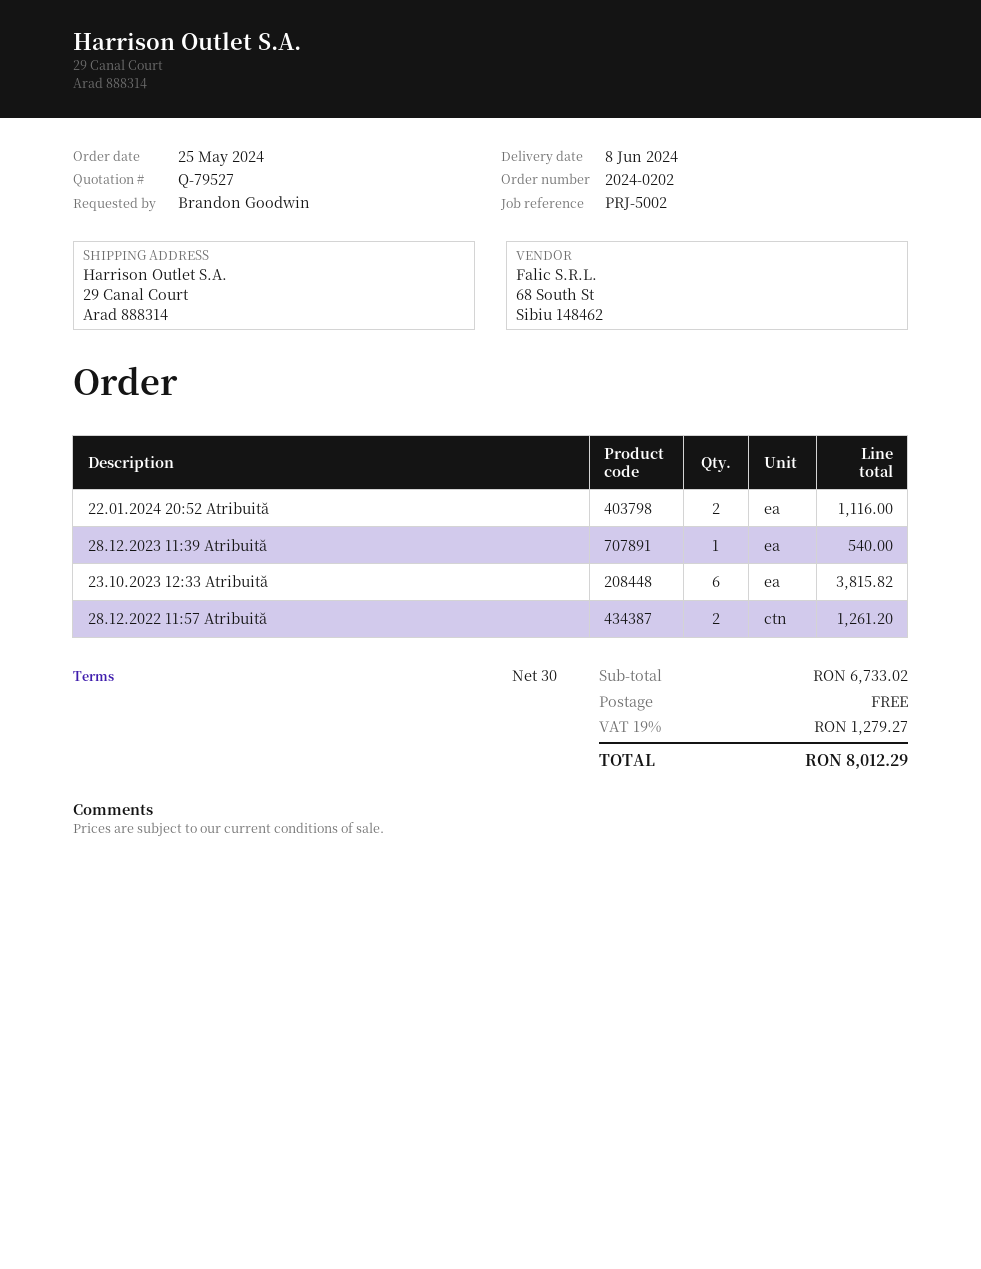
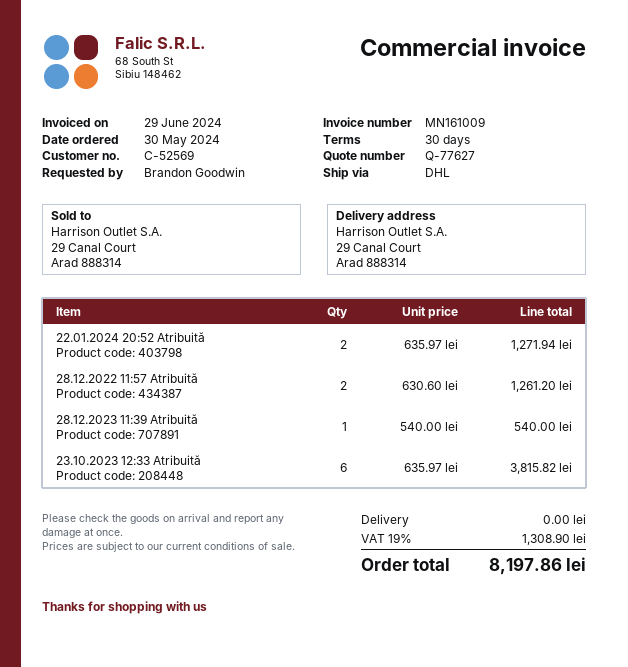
quote number: Q-79527 -> Q-77627
order date: 2024-05-25 -> 2024-05-30
22.01.2024 20:52 Atribuită: 2 for 1116.00 -> 2 for 1271.94
tax: 19% = 1279.27 -> 19% = 1308.90
total: 8012.29 -> 8197.86

